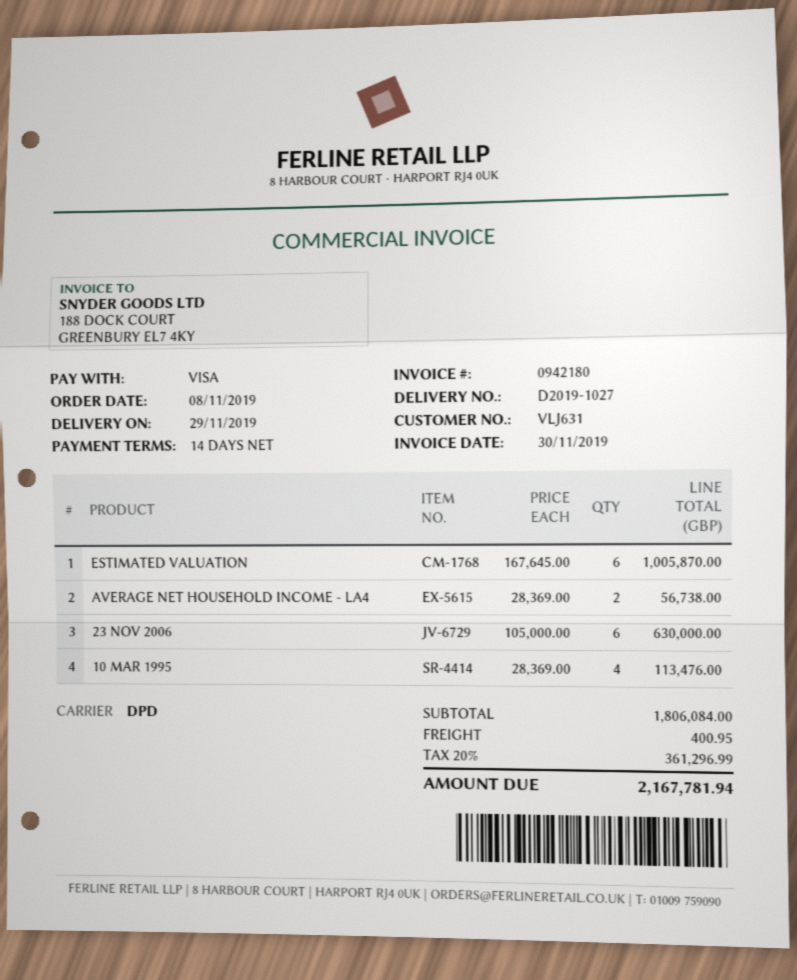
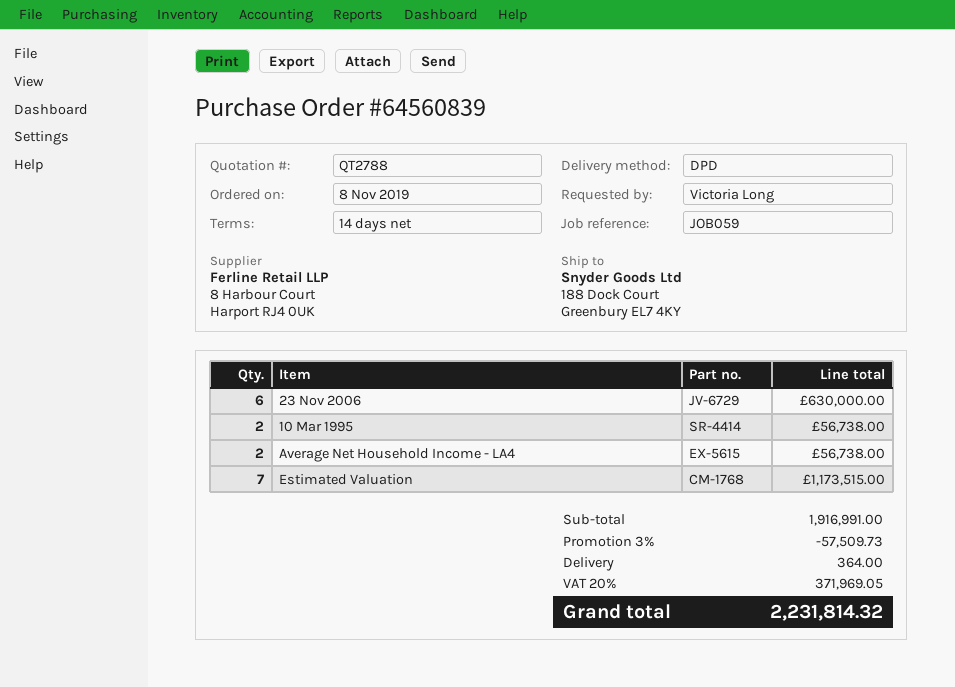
ESTIMATED VALUATION: 6 for 1005870.00 -> 7 for 1173515.00
10 MAR 1995: 4 for 113476.00 -> 2 for 56738.00
subtotal: 1806084.00 -> 1916991.00
discount: none -> 3% = 57509.73
shipping: 400.95 -> 364.00
tax: 20% = 361296.99 -> 20% = 371969.05
total: 2167781.94 -> 2231814.32

